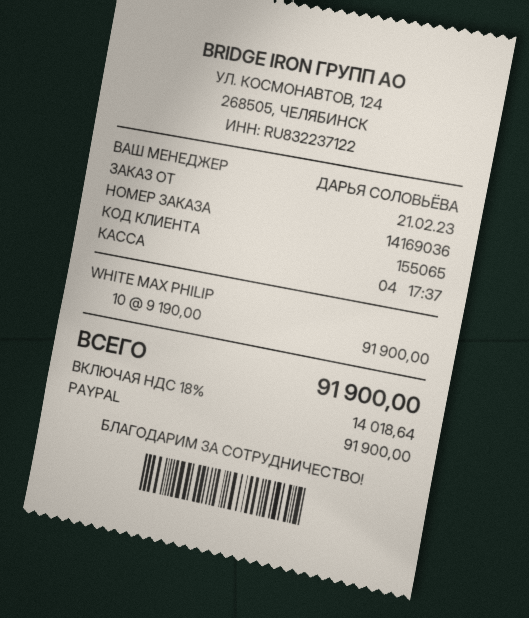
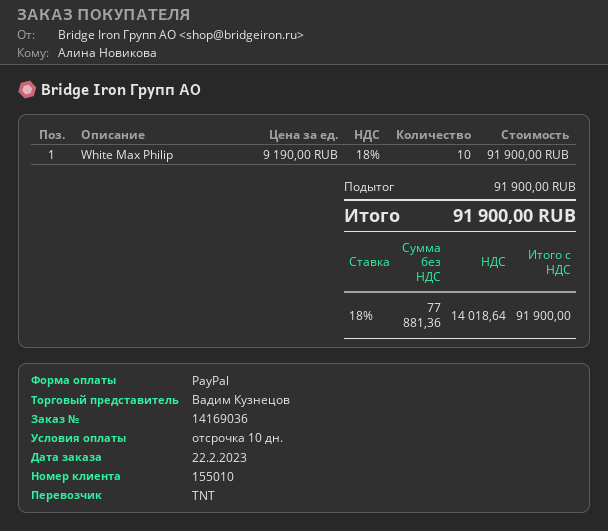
order date: 2023-02-21 -> 2023-02-22
customer number: 155065 -> 155010
sales rep: ДАРЬЯ СОЛОВЬЁВА -> Вадим Кузнецов

